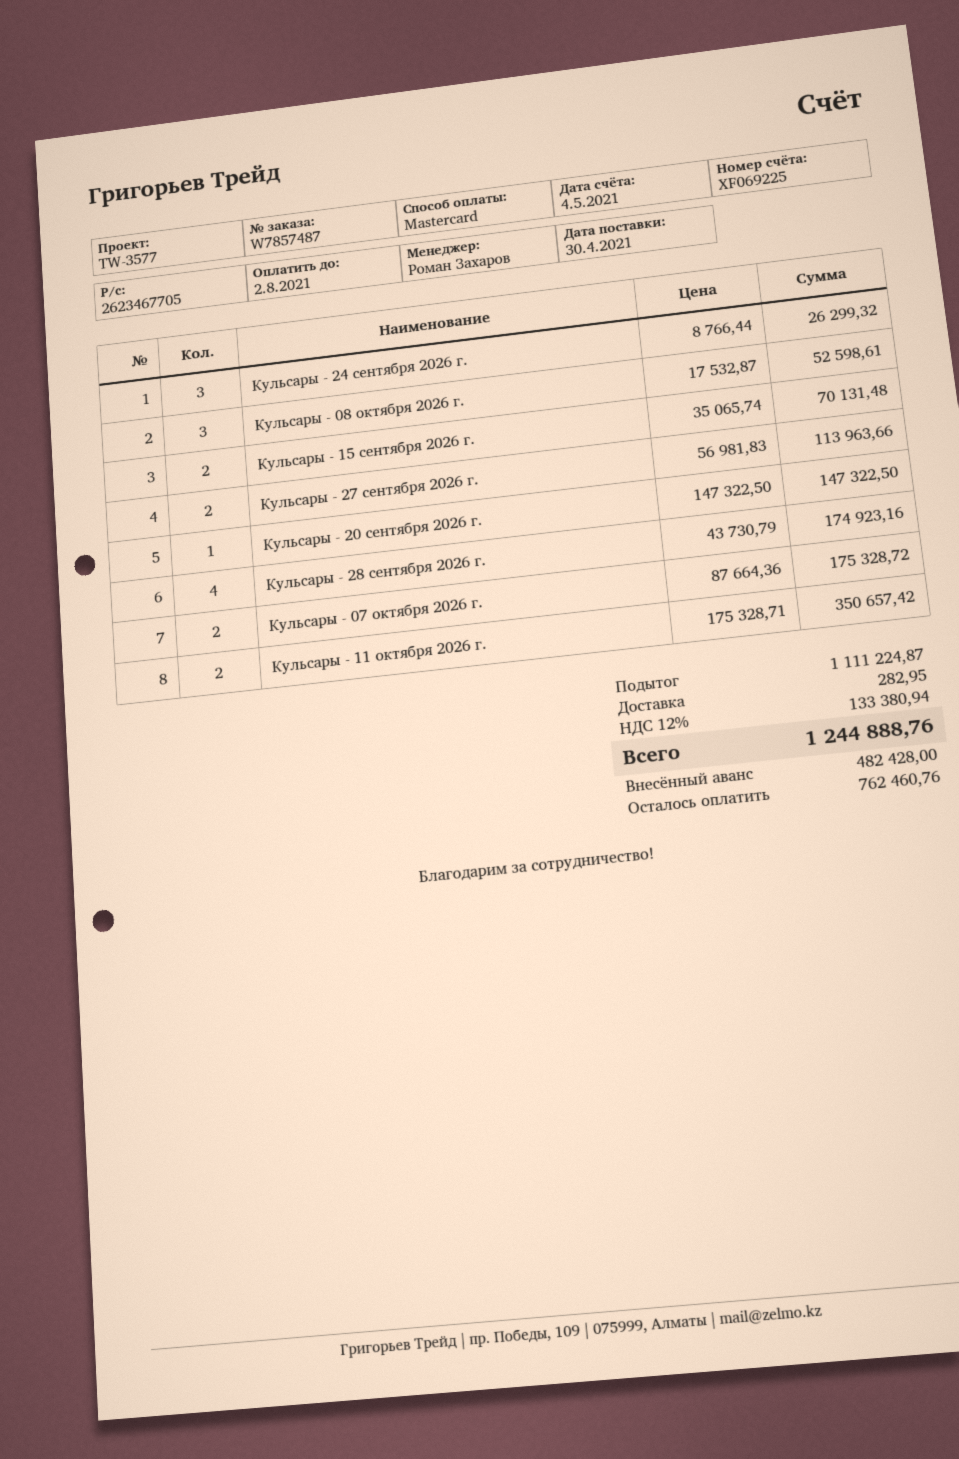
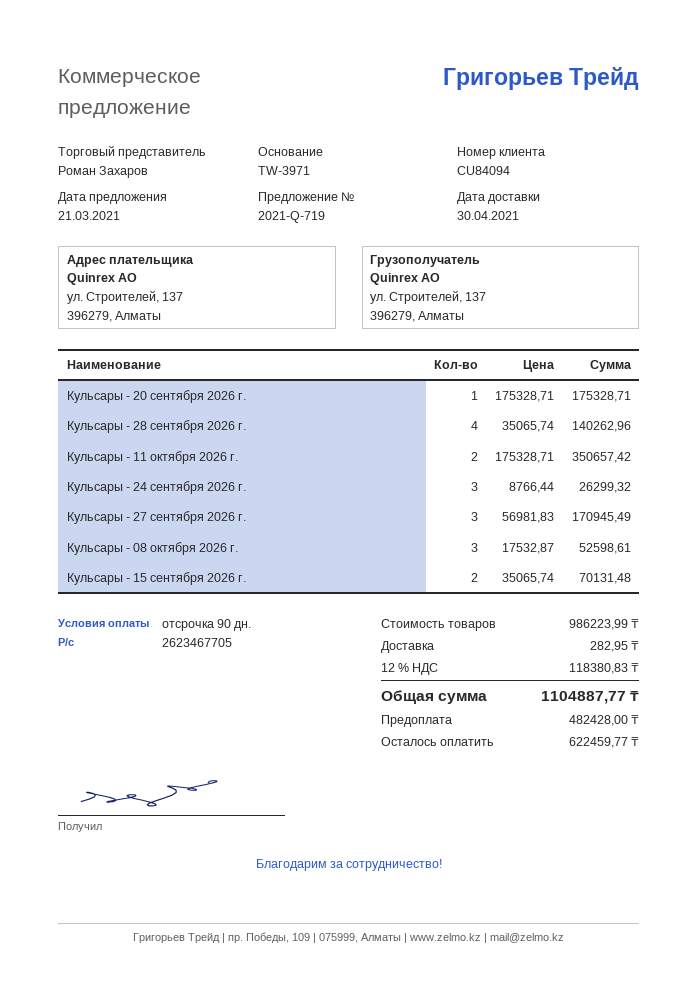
reference: TW-3577 -> TW-3971
Кульсары - 27 сентября 2026 г.: 2 x 56981.83 = 113963.66 -> 3 x 56981.83 = 170945.49
Кульсары - 20 сентября 2026 г.: 1 x 147322.50 = 147322.50 -> 1 x 175328.71 = 175328.71
Кульсары - 28 сентября 2026 г.: 4 x 43730.79 = 174923.16 -> 4 x 35065.74 = 140262.96
Кульсары - 07 октября 2026 г.: 2 x 87664.36 = 175328.72 -> none
subtotal: 1111224.87 -> 986223.99
tax: 12% = 133380.94 -> 12% = 118380.83
total: 1244888.76 -> 1104887.77
balance: 762460.76 -> 622459.77

